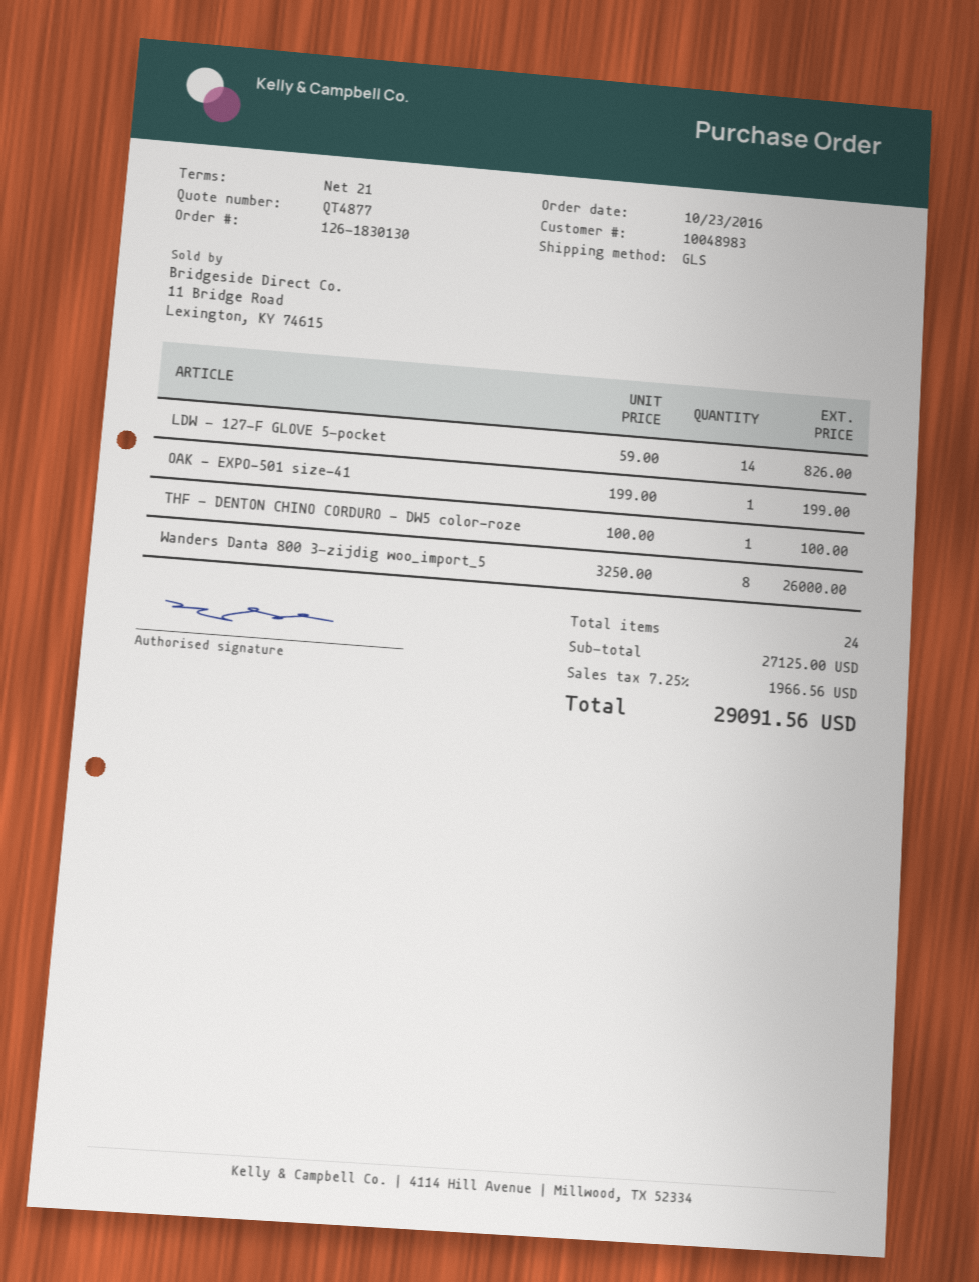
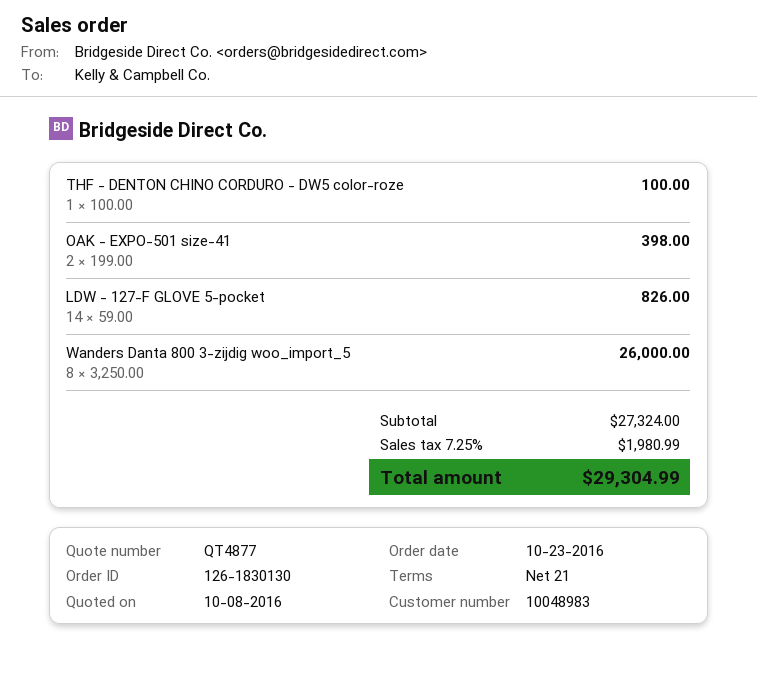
OAK - EXPO-501 size-41: 1 x 199.00 = 199.00 -> 2 x 199.00 = 398.00
subtotal: 27125.00 -> 27324.00
tax: 7.25% = 1966.56 -> 7.25% = 1980.99
total: 29091.56 -> 29304.99

